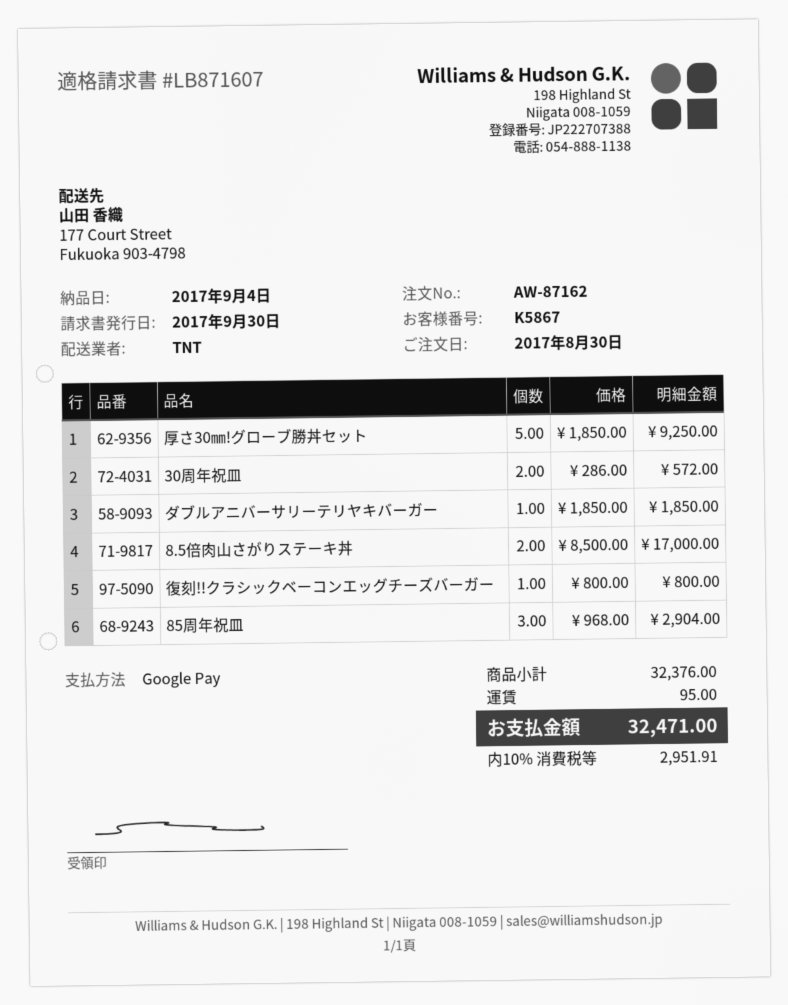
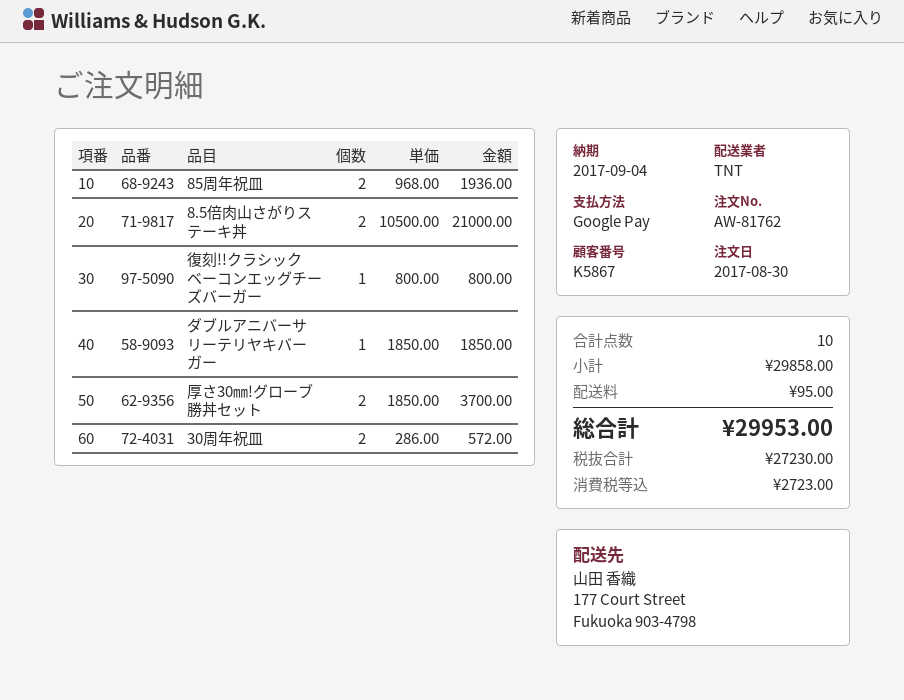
order number: AW-87162 -> AW-81762
厚さ30㎜!グローブ勝丼セット: 5 x 1850.00 = 9250.00 -> 2 x 1850.00 = 3700.00
8.5倍肉山さがりステーキ丼: 2 x 8500.00 = 17000.00 -> 2 x 10500.00 = 21000.00
85周年祝皿: 3 x 968.00 = 2904.00 -> 2 x 968.00 = 1936.00
subtotal: 32376.00 -> 29858.00
tax: 2951.91 -> 2723.00
total: 32471.00 -> 29953.00

